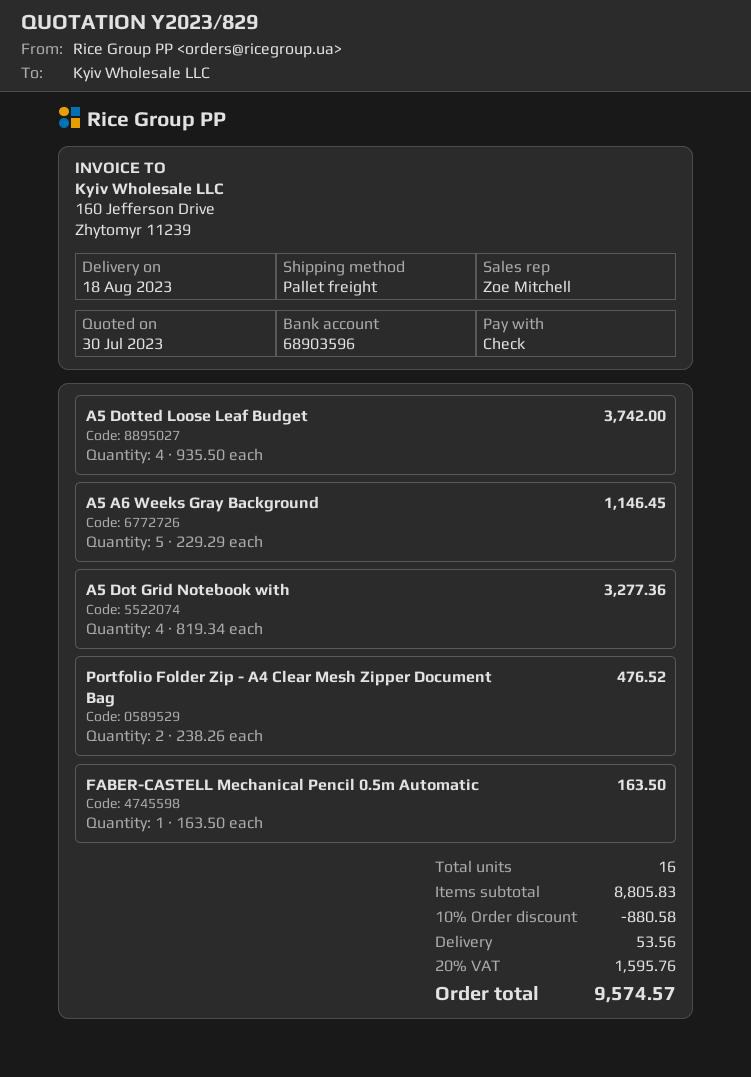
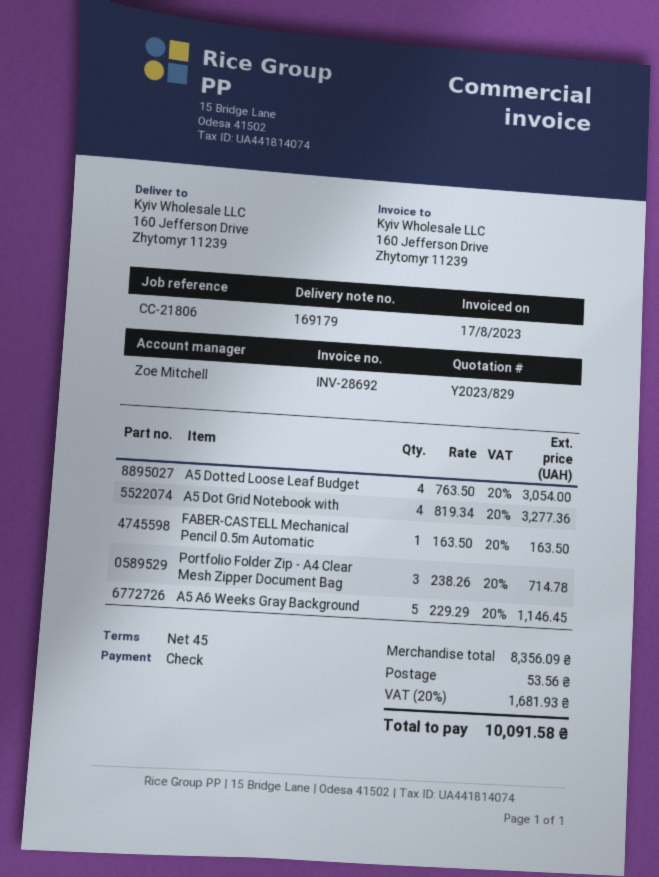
A5 Dotted Loose Leaf Budget: 4 x 935.50 = 3742.00 -> 4 x 763.50 = 3054.00
Portfolio Folder Zip - A4 Clear Mesh Zipper Document Bag: 2 x 238.26 = 476.52 -> 3 x 238.26 = 714.78
subtotal: 8805.83 -> 8356.09
discount: 10% = 880.58 -> none
tax: 20% = 1595.76 -> 20% = 1681.93
total: 9574.57 -> 10091.58

